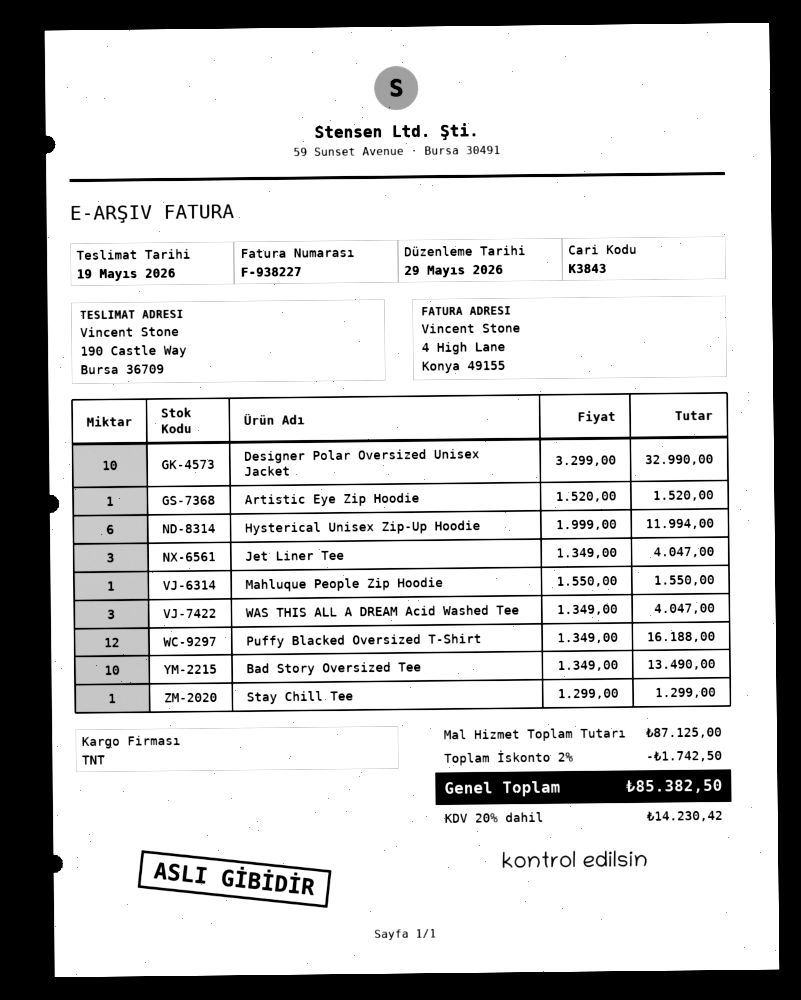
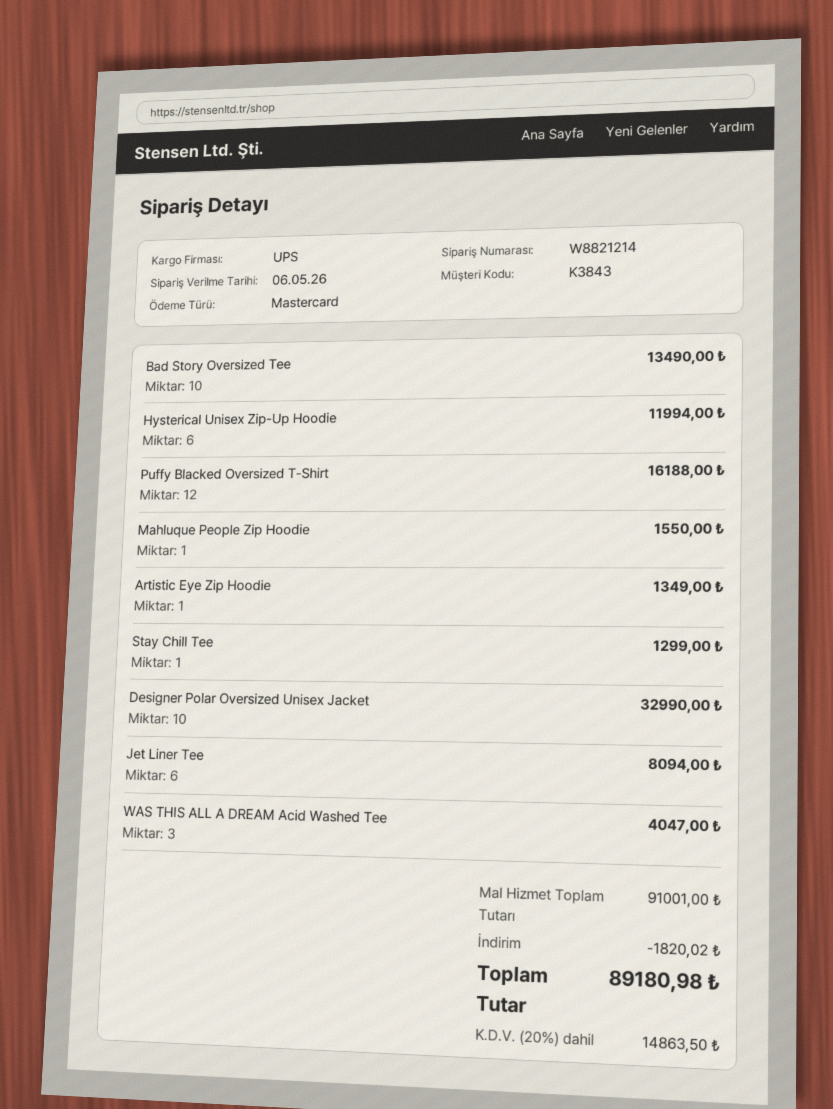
shipping method: TNT -> UPS
Artistic Eye Zip Hoodie: 1 for 1520.00 -> 1 for 1349.00
Jet Liner Tee: 3 for 4047.00 -> 6 for 8094.00
subtotal: 87125.00 -> 91001.00
discount: 1742.50 -> 1820.02
tax: 20% = 14230.42 -> 20% = 14863.50
total: 85382.50 -> 89180.98

